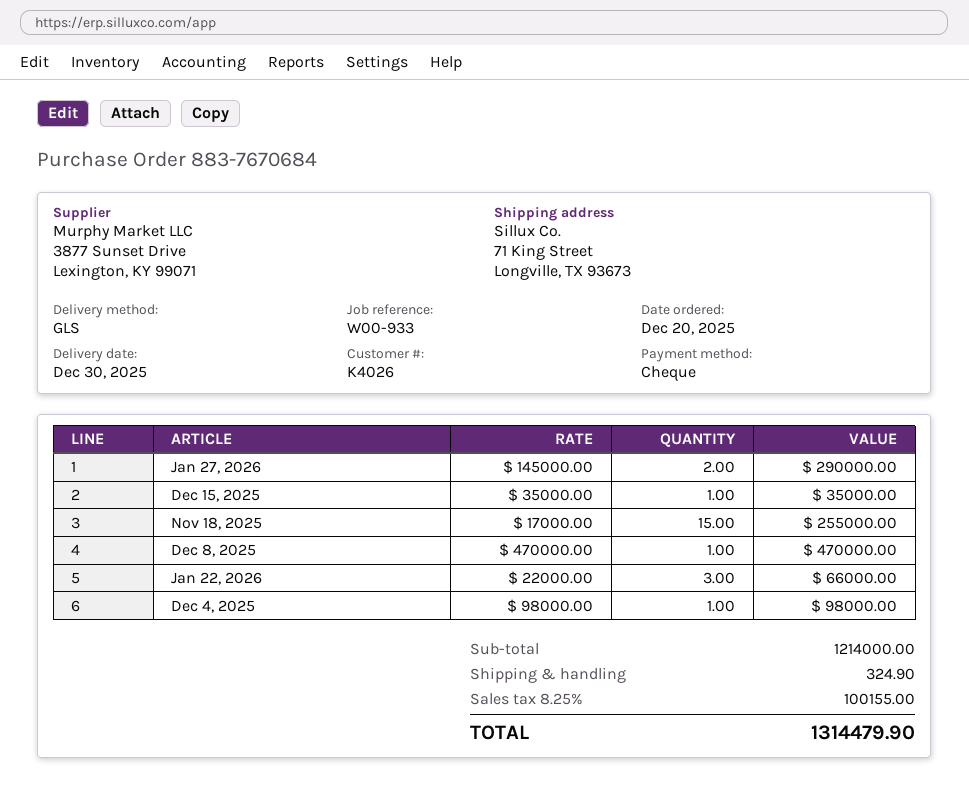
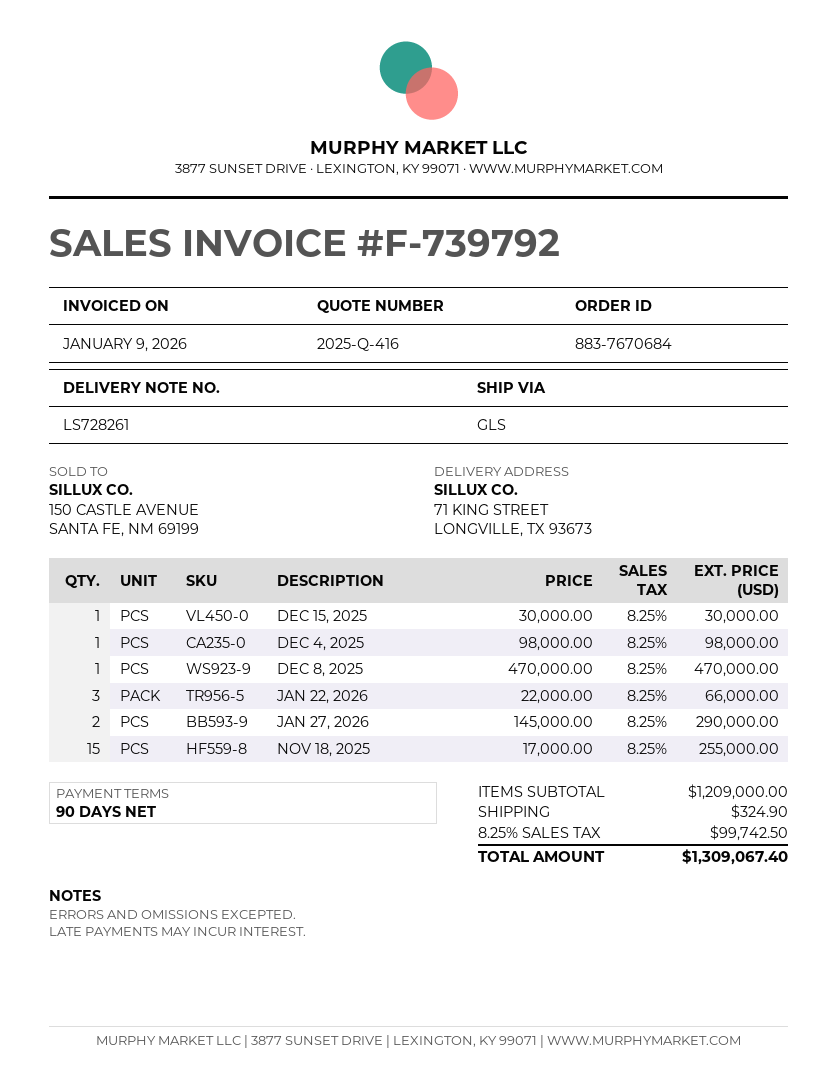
Dec 15, 2025: 1 x 35000.00 = 35000.00 -> 1 x 30000.00 = 30000.00
subtotal: 1214000.00 -> 1209000.00
tax: 8.25% = 100155.00 -> 8.25% = 99742.50
total: 1314479.90 -> 1309067.40

